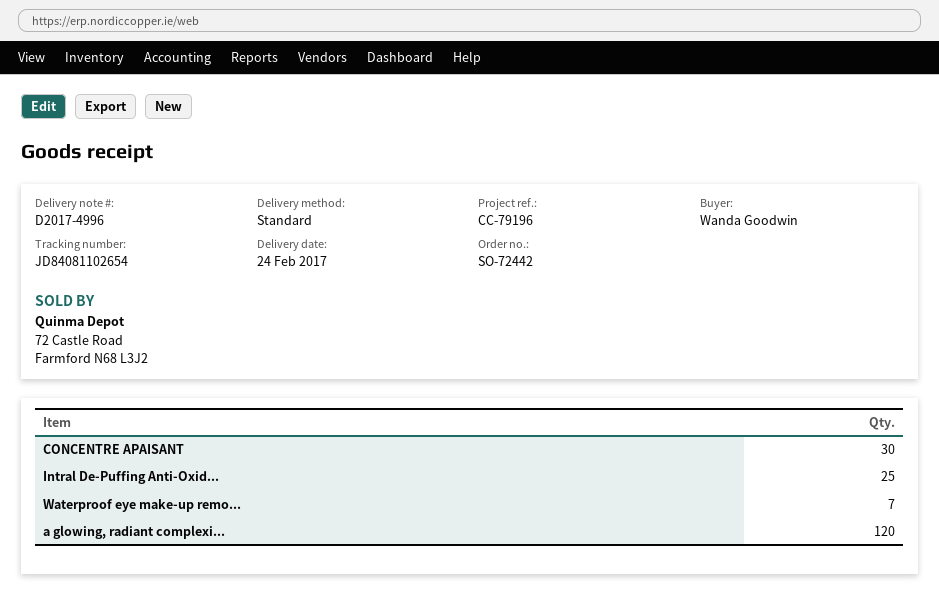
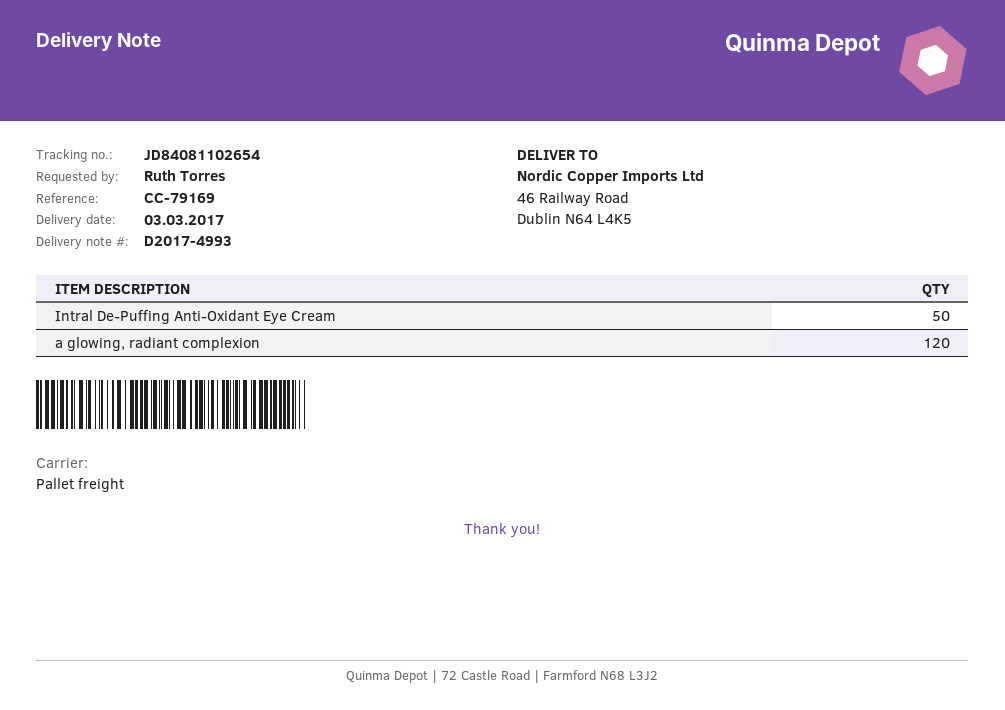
delivery note number: D2017-4996 -> D2017-4993
delivery date: 2017-02-24 -> 2017-03-03
reference: CC-79196 -> CC-79169
ordered by: Wanda Goodwin -> Ruth Torres
shipping method: standard -> pallet freight
CONCENTRE APAISANT: 30 -> none
Intral De-Puffing Anti-Oxid...: 25 -> 50
Waterproof eye make-up remo...: 7 -> none

